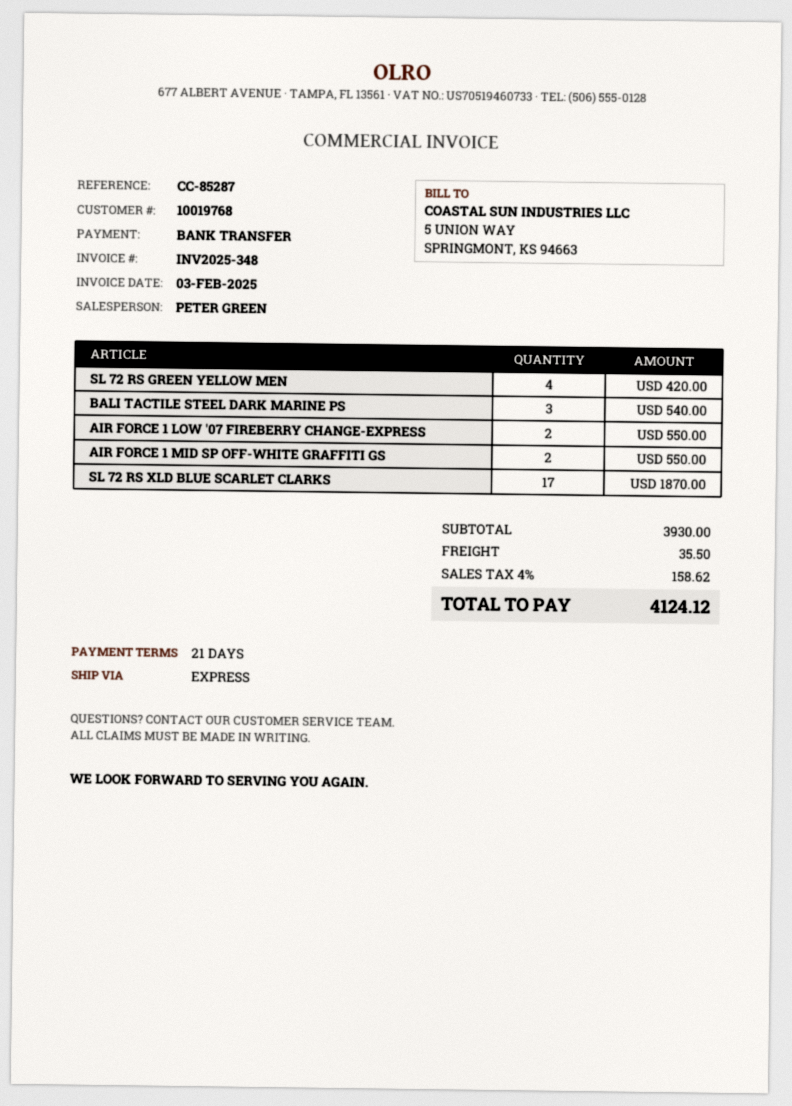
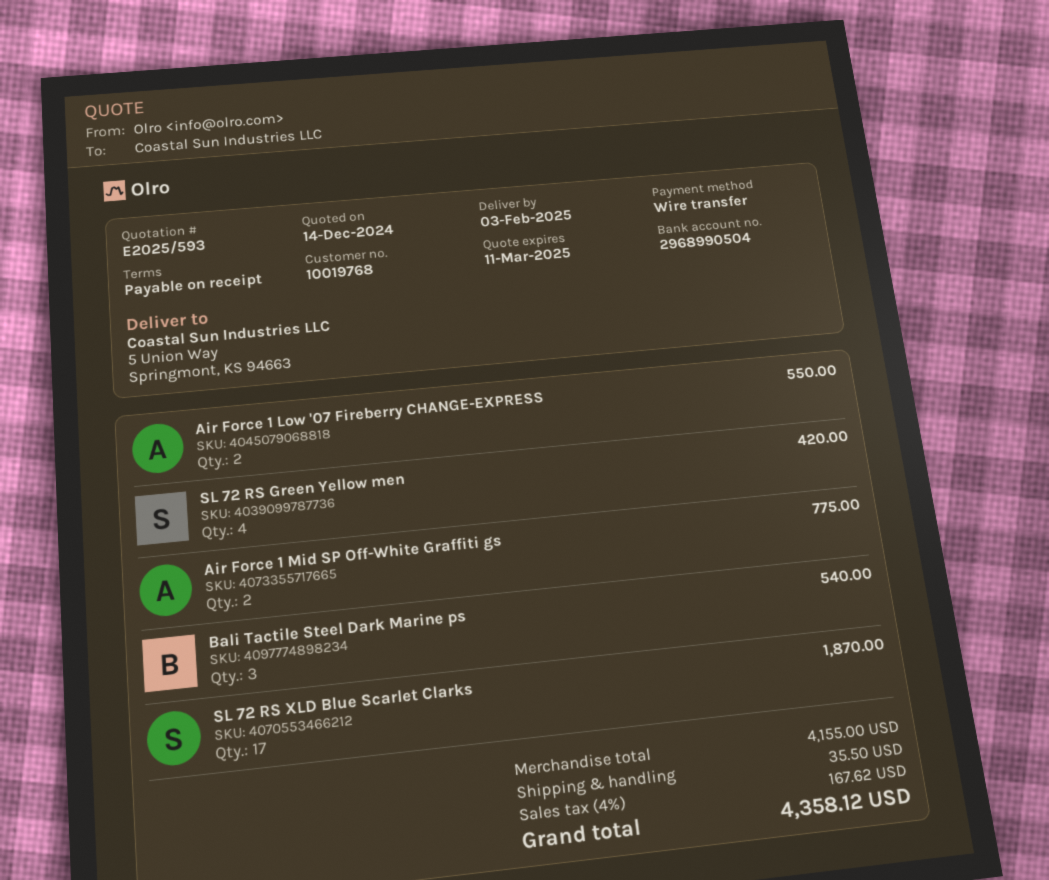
payment terms: 21 days -> on receipt
AIR FORCE 1 MID SP OFF-WHITE GRAFFITI GS: 2 for 550.00 -> 2 for 775.00
subtotal: 3930.00 -> 4155.00
tax: 4% = 158.62 -> 4% = 167.62
total: 4124.12 -> 4358.12

